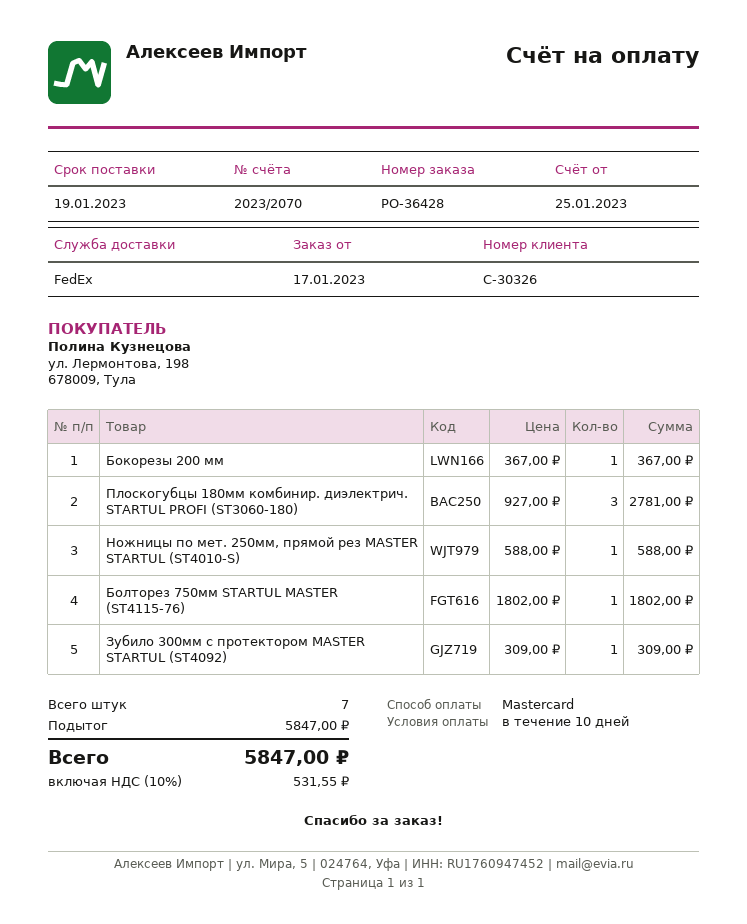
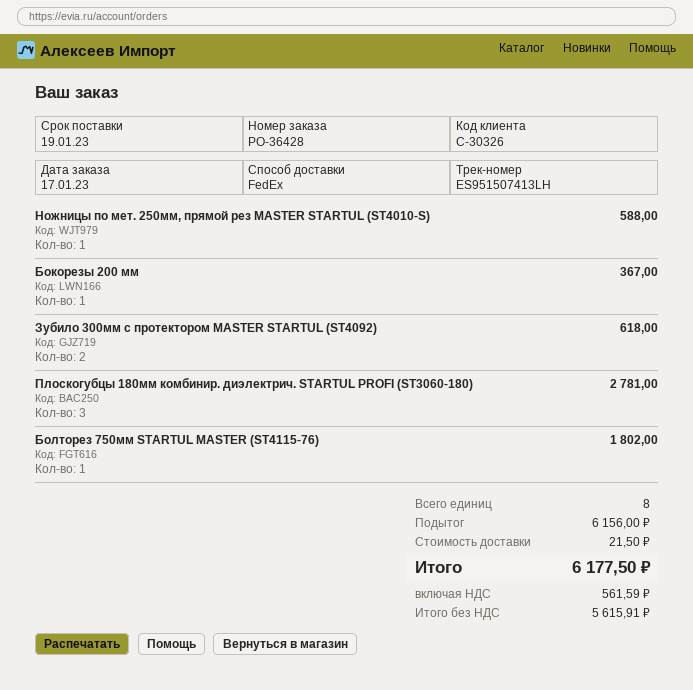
Зубило 300мм с протектором MASTER STARTUL (ST4092): 1 for 309.00 -> 2 for 618.00
total quantity: 7 -> 8
subtotal: 5847.00 -> 6156.00
shipping: none -> 21.50
tax: 531.55 -> 561.59
total: 5847.00 -> 6177.50

